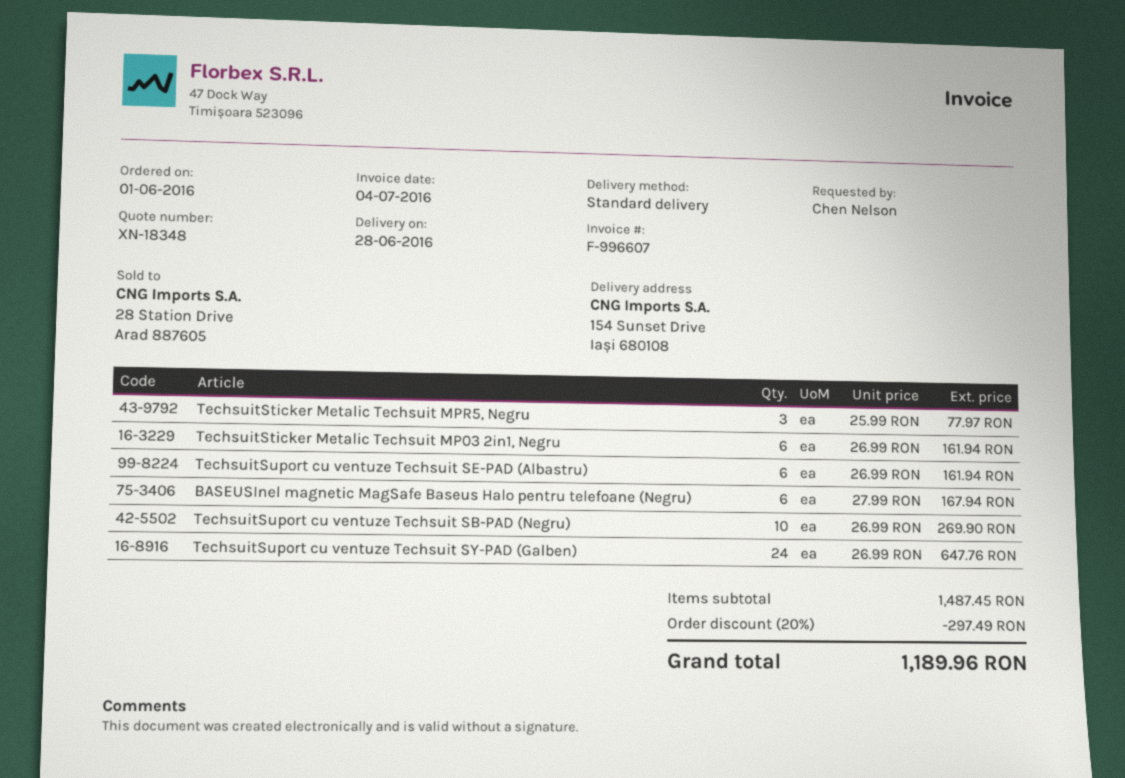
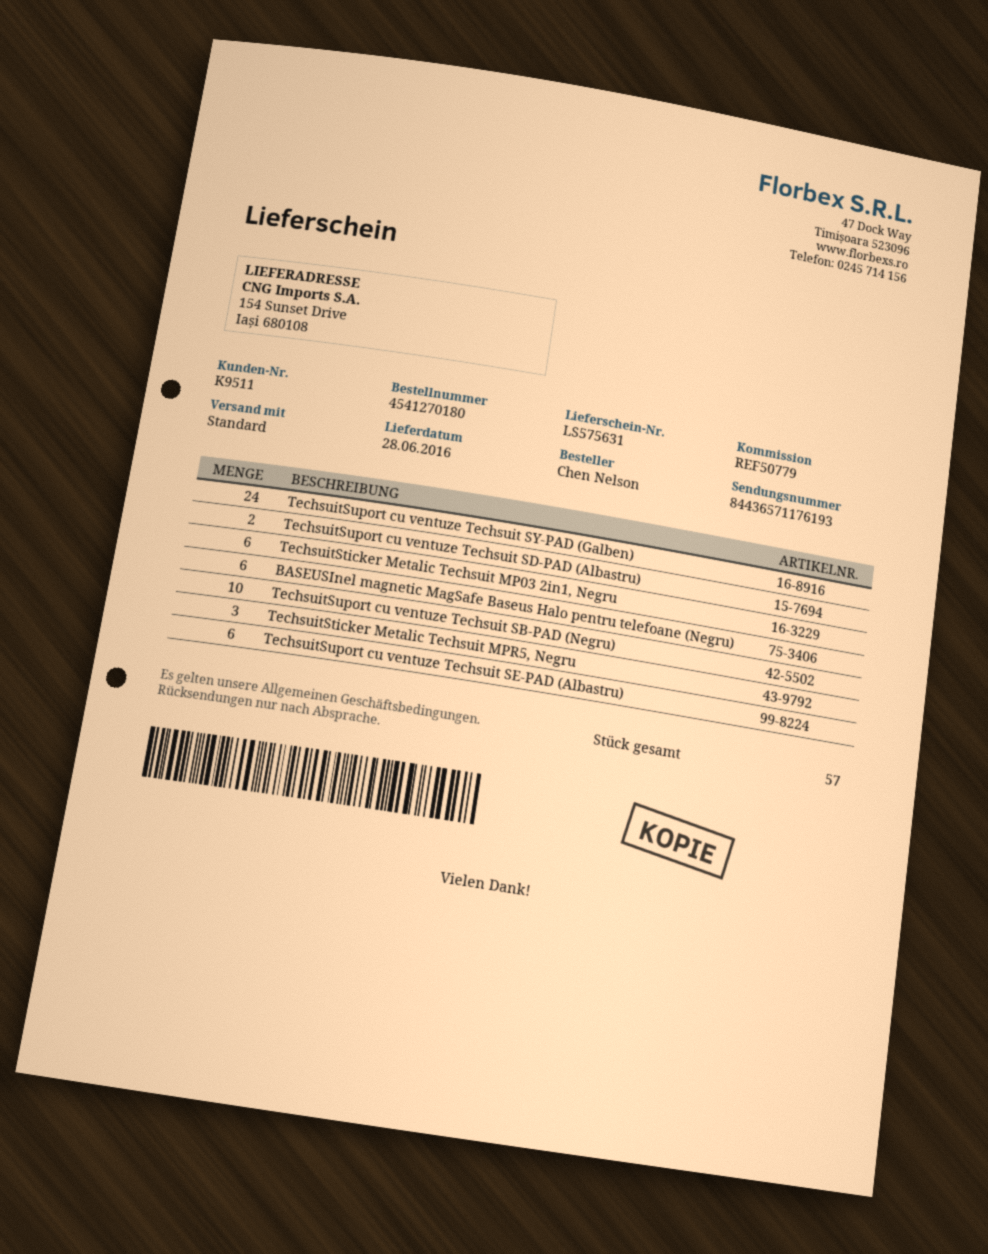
TechsuitSuport cu ventuze Techsuit SD-PAD (Albastru): none -> 2

